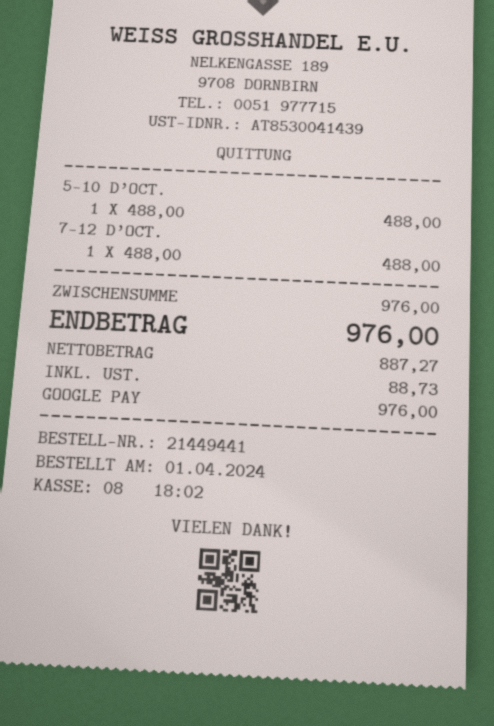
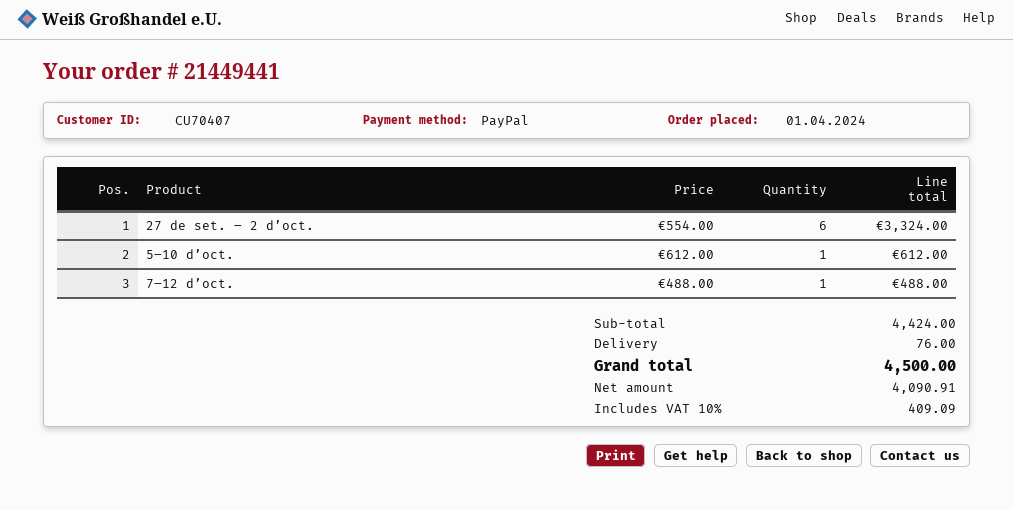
payment method: Google Pay -> PayPal
5–10 D’OCT.: 1 x 488.00 = 488.00 -> 1 x 612.00 = 612.00
27 de set. – 2 d’oct.: none -> 6 x 554.00 = 3324.00
subtotal: 976.00 -> 4424.00
shipping: none -> 76.00
net: 887.27 -> 4090.91
tax: 88.73 -> 409.09
total: 976.00 -> 4500.00

